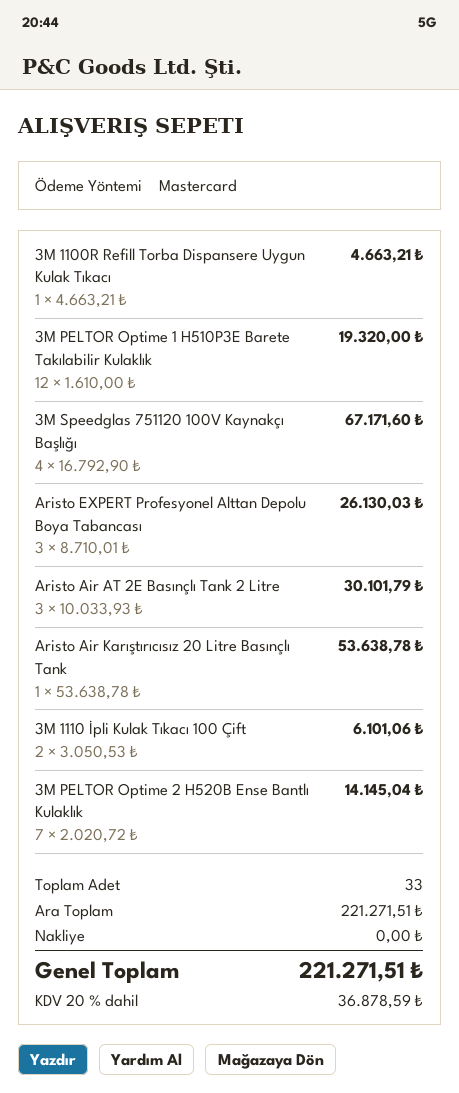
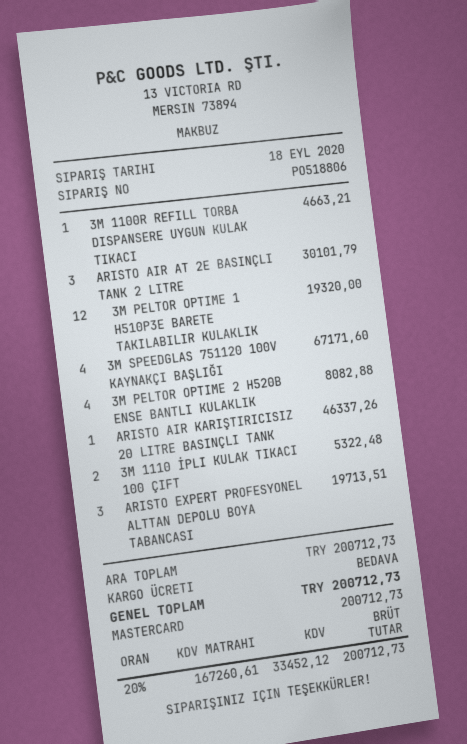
Aristo EXPERT Profesyonel Alttan Depolu Boya Tabancası: 3 for 26130.03 -> 3 for 19713.51
Aristo Air Karıştırıcısız 20 Litre Basınçlı Tank: 1 for 53638.78 -> 1 for 46337.26
3M 1110 İpli Kulak Tıkacı 100 Çift: 2 for 6101.06 -> 2 for 5322.48
3M PELTOR Optime 2 H520B Ense Bantlı Kulaklık: 7 for 14145.04 -> 4 for 8082.88
subtotal: 221271.51 -> 200712.73
tax: 20% = 36878.59 -> 20% = 33452.12
total: 221271.51 -> 200712.73

